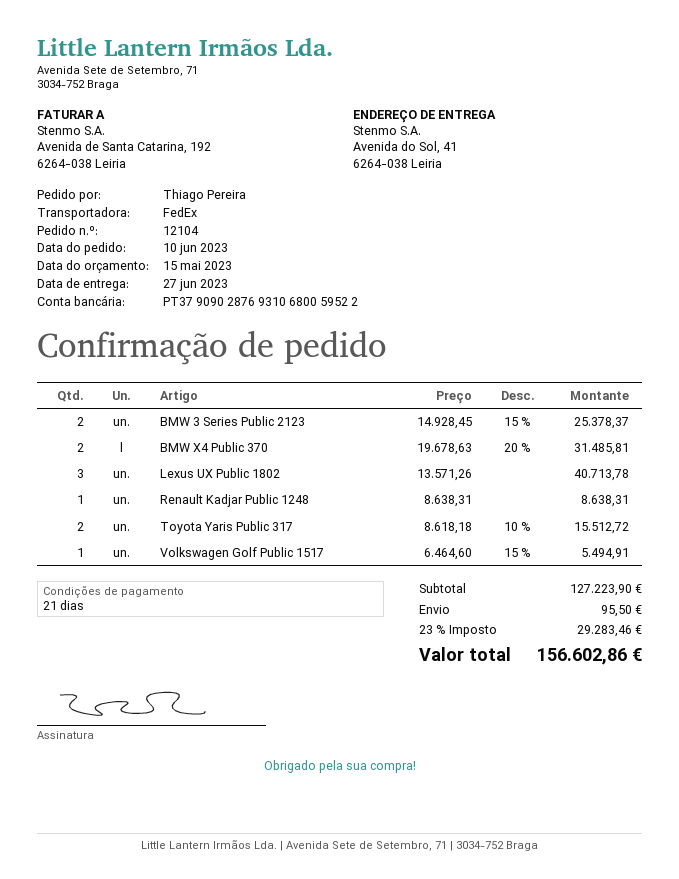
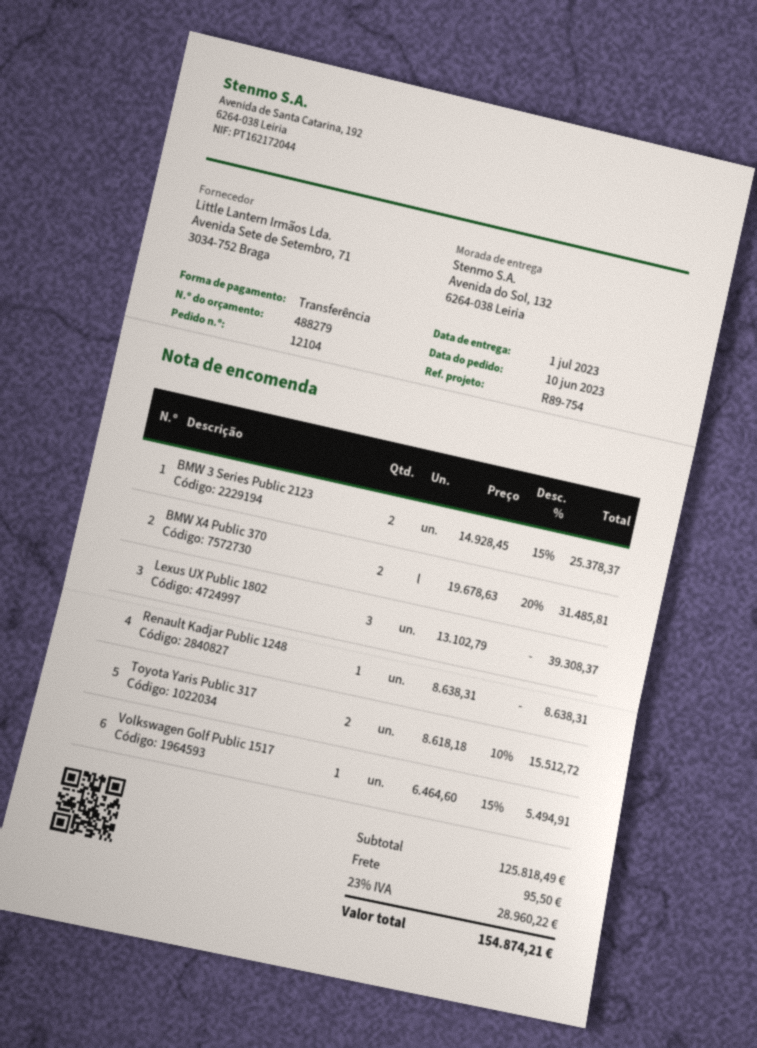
delivery date: 2023-06-27 -> 2023-07-01
ship to: Avenida do Sol, 41, 6264-038 Leiria -> Avenida do Sol, 132, 6264-038 Leiria
Lexus UX Public 1802: 3 x 13571.26 = 40713.78 -> 3 x 13102.79 = 39308.37
subtotal: 127223.90 -> 125818.49
tax: 23% = 29283.46 -> 23% = 28960.22
total: 156602.86 -> 154874.21

